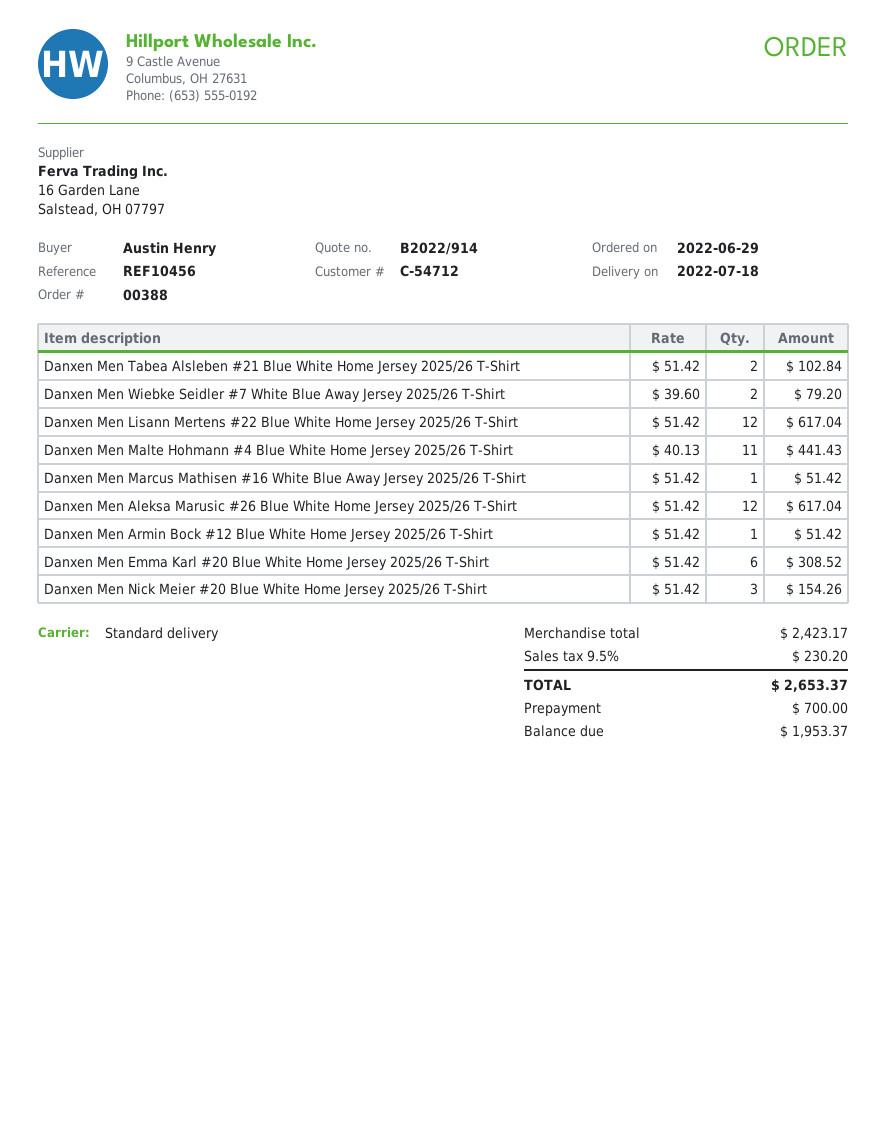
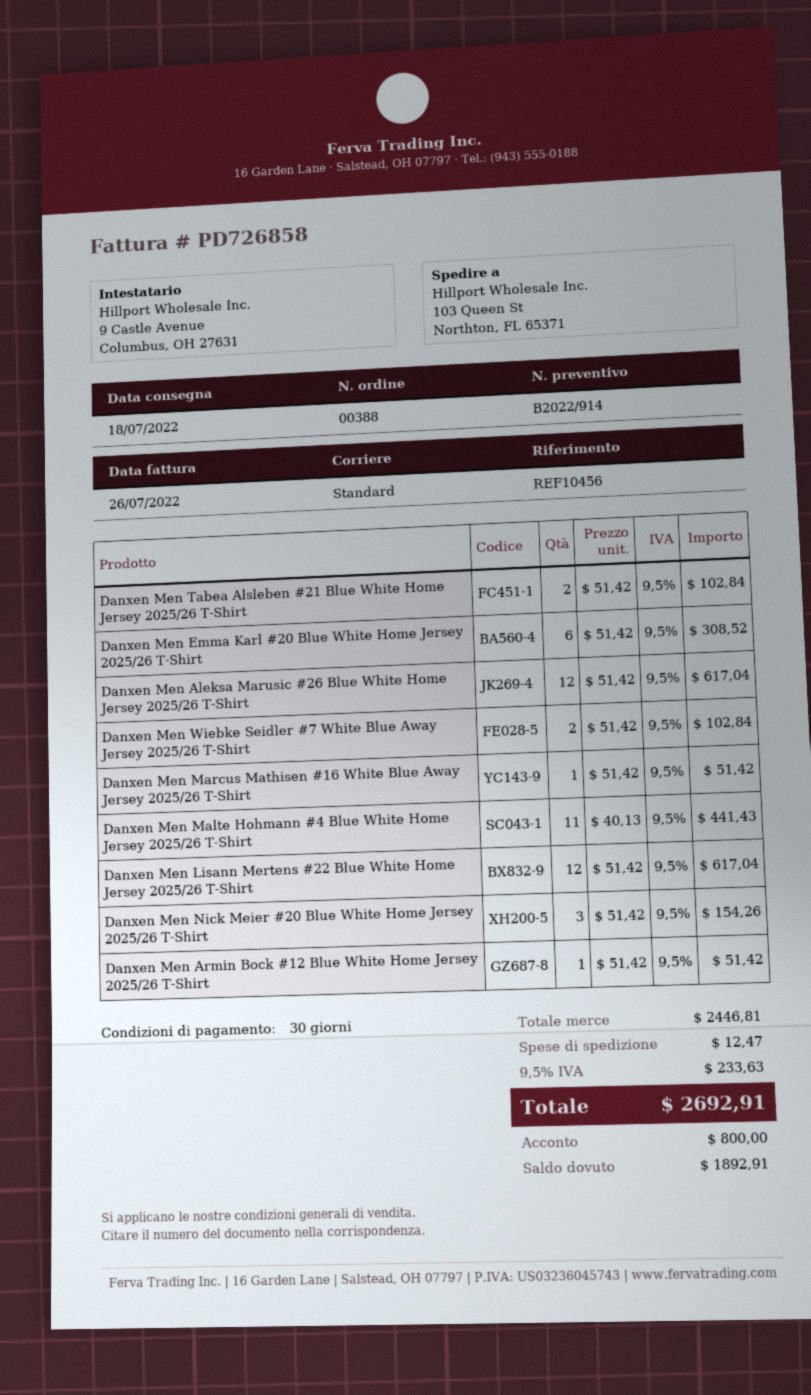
Danxen Men Wiebke Seidler #7 White Blue Away Jersey 2025/26 T-Shirt: 2 x 39.60 = 79.20 -> 2 x 51.42 = 102.84
subtotal: 2423.17 -> 2446.81
shipping: none -> 12.47
tax: 9.5% = 230.20 -> 9.5% = 233.63
total: 2653.37 -> 2692.91
deposit: 700.00 -> 800.00
balance: 1953.37 -> 1892.91

